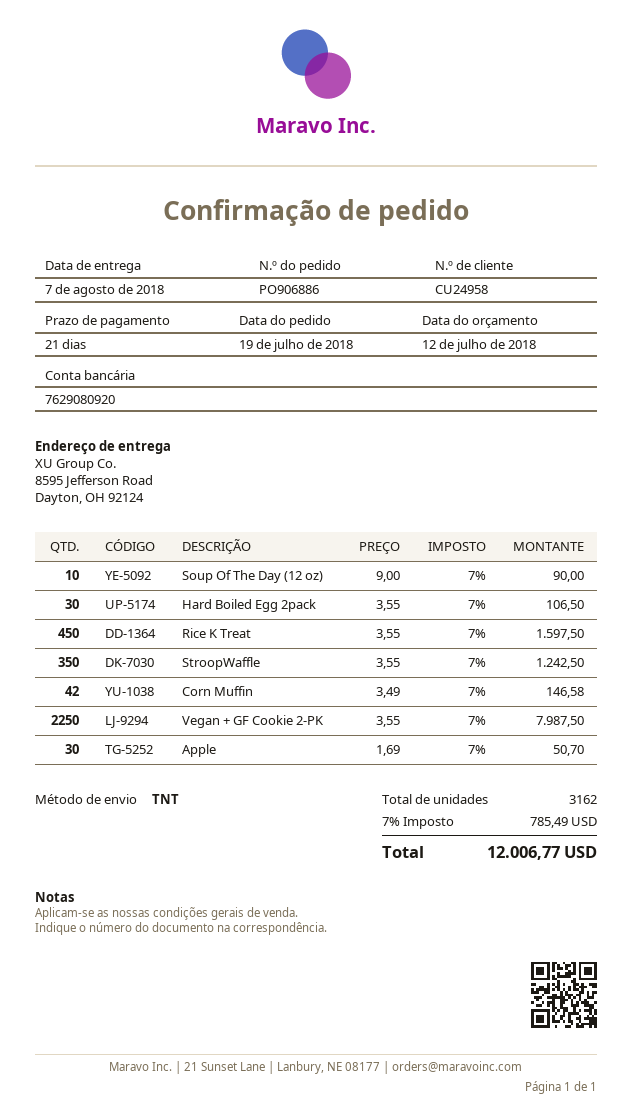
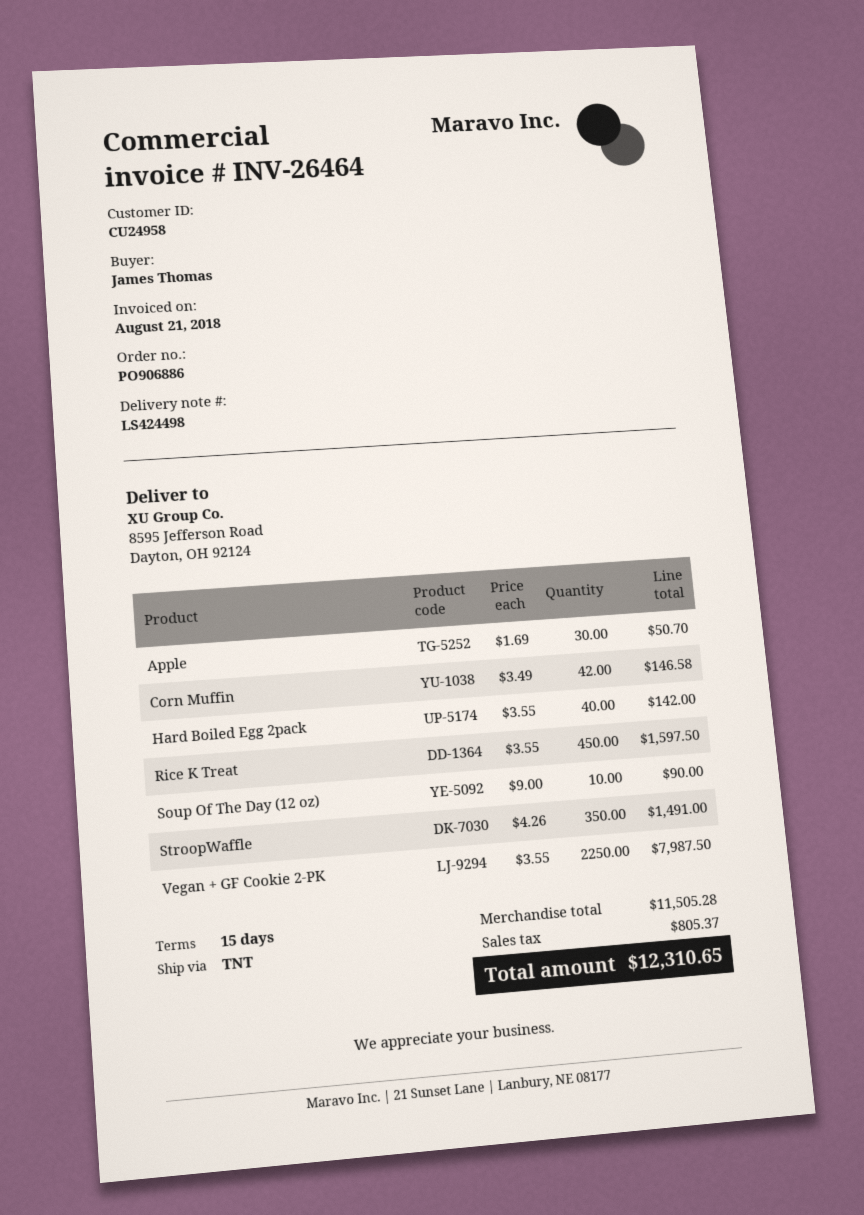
payment terms: 21 days -> 15 days
Hard Boiled Egg 2pack: 30 x 3.55 = 106.50 -> 40 x 3.55 = 142.00
StroopWaffle: 350 x 3.55 = 1242.50 -> 350 x 4.26 = 1491.00
tax: 785.49 -> 805.37
total: 12006.77 -> 12310.65

